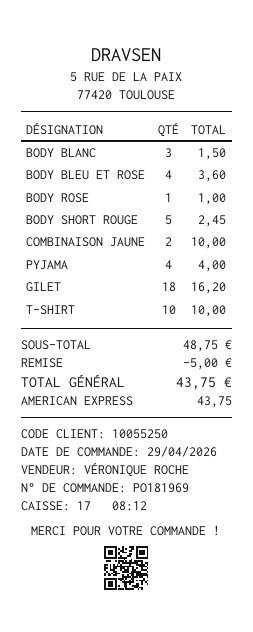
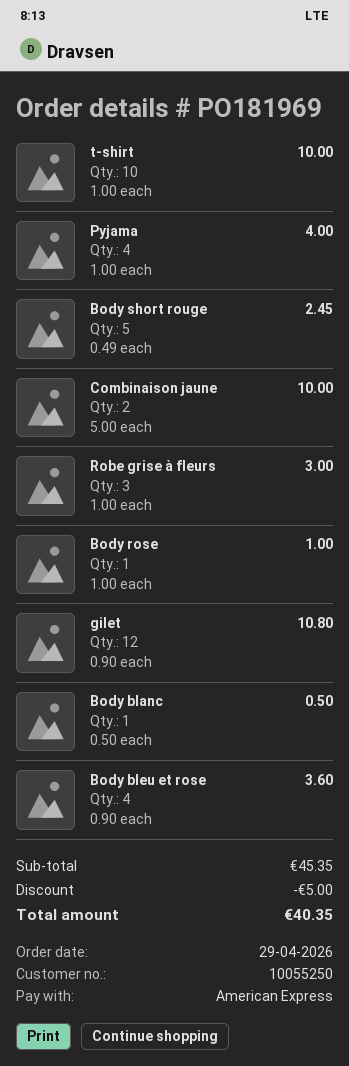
BODY BLANC: 3 for 1.50 -> 1 for 0.50
GILET: 18 for 16.20 -> 12 for 10.80
Robe grise à fleurs: none -> 3 for 3.00
subtotal: 48.75 -> 45.35
total: 43.75 -> 40.35

